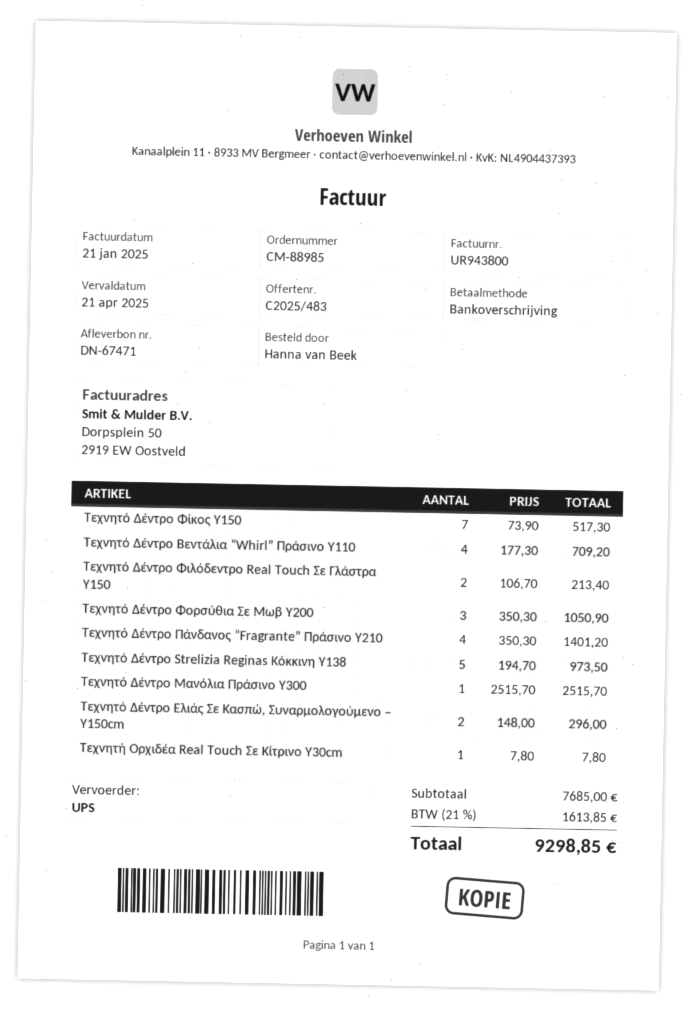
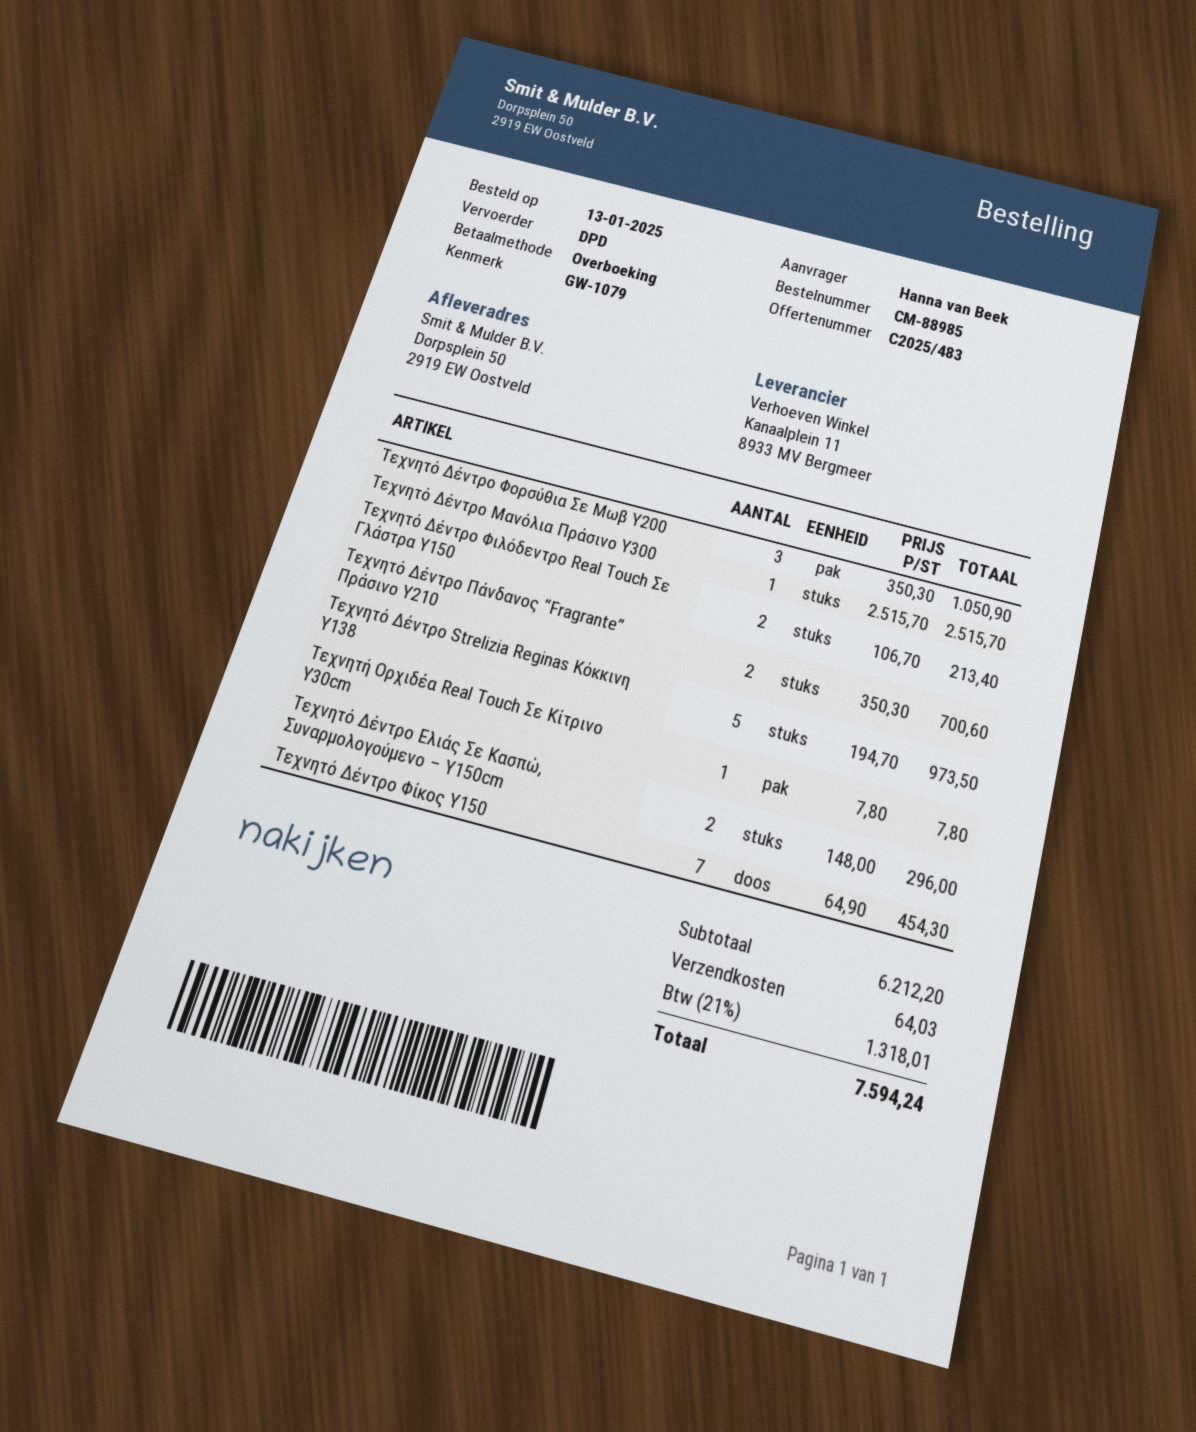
shipping method: UPS -> DPD
Τεχνητό Δέντρο Φίκος Υ150: 7 x 73.90 = 517.30 -> 7 x 64.90 = 454.30
Τεχνητό Δέντρο Βεντάλια “Whirl” Πράσινο Υ110: 4 x 177.30 = 709.20 -> none
Τεχνητό Δέντρο Πάνδανος “Fragrante” Πράσινο Υ210: 4 x 350.30 = 1401.20 -> 2 x 350.30 = 700.60
subtotal: 7685.00 -> 6212.20
shipping: none -> 64.03
tax: 21% = 1613.85 -> 21% = 1318.01
total: 9298.85 -> 7594.24

